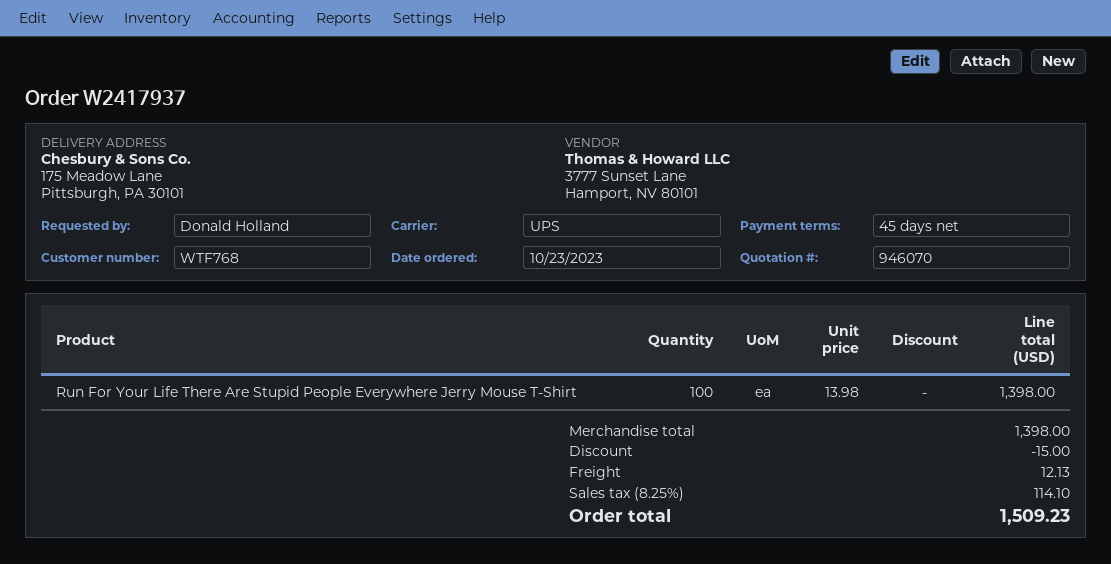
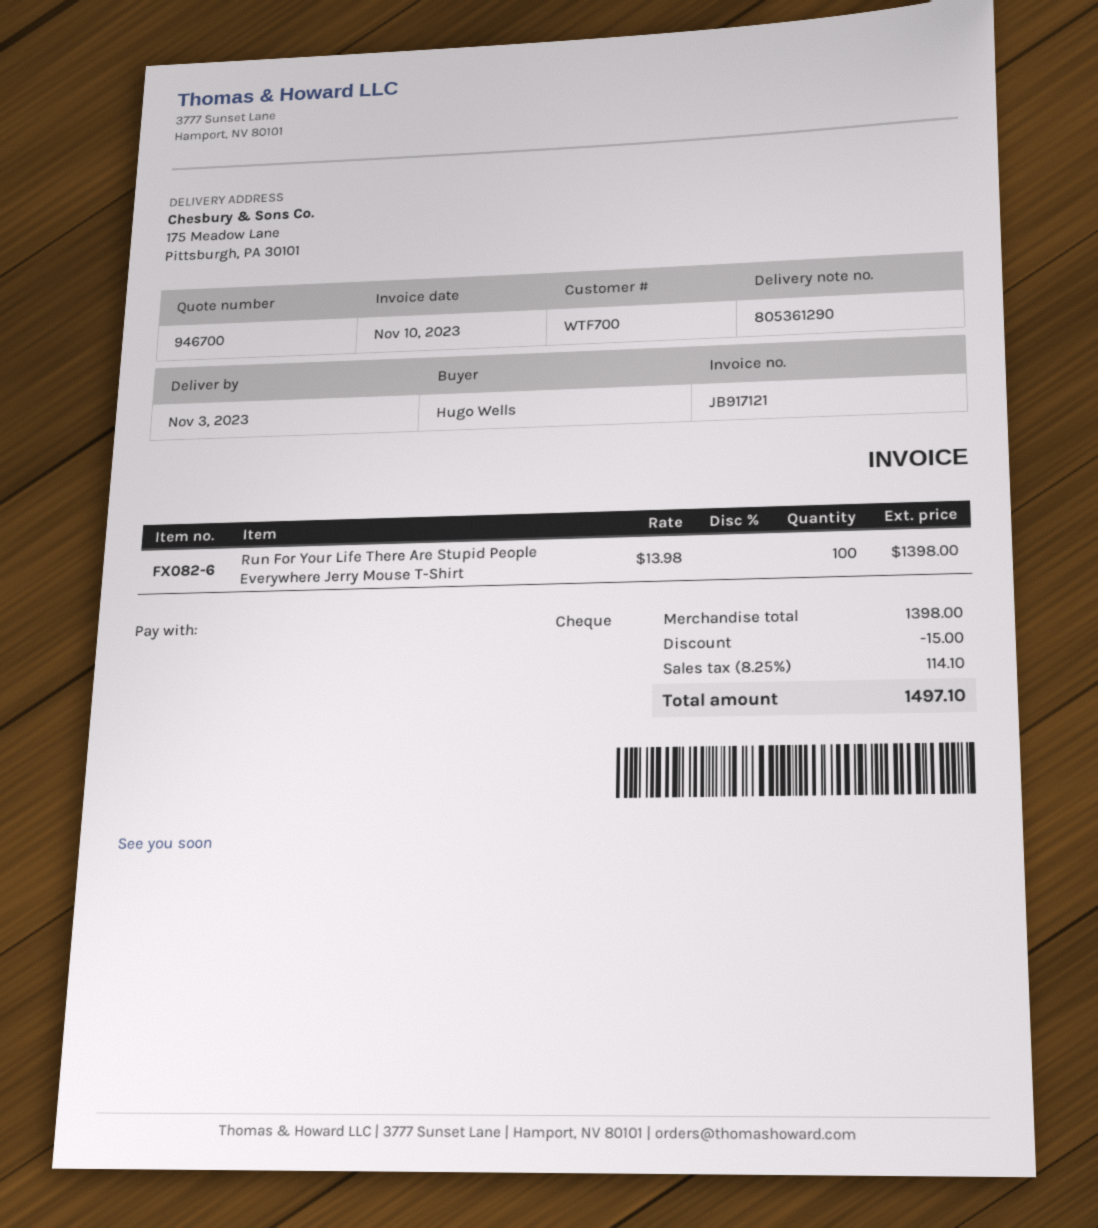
quote number: 946070 -> 946700
customer number: WTF768 -> WTF700
ordered by: Donald Holland -> Hugo Wells
shipping: 12.13 -> none
total: 1509.23 -> 1497.10

